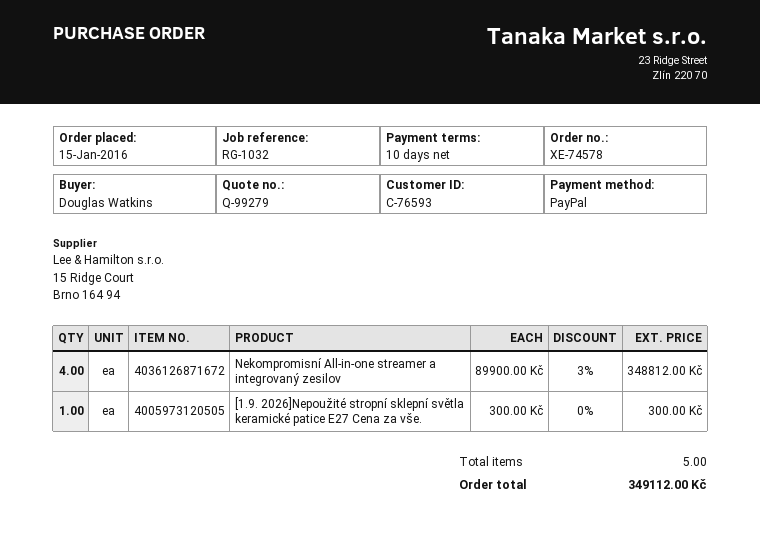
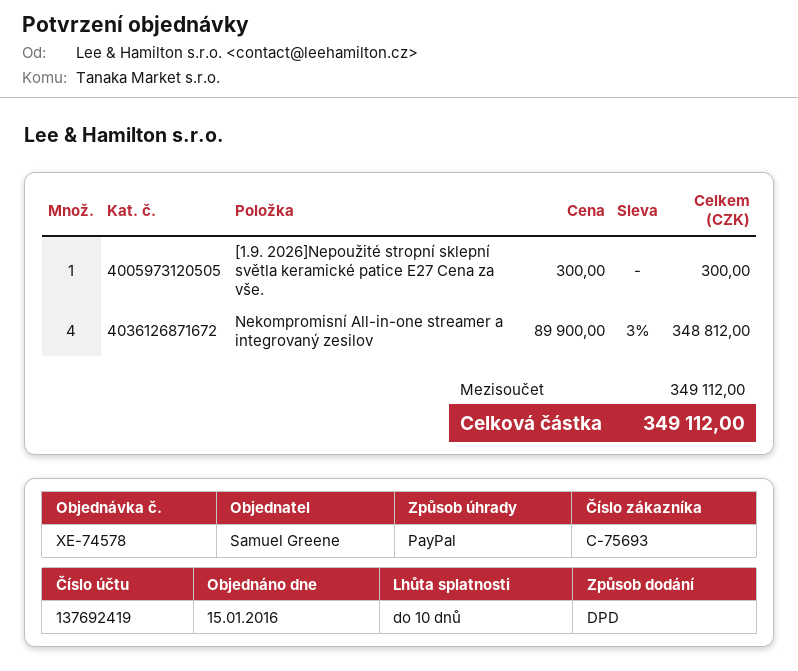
customer number: C-76593 -> C-75693
ordered by: Douglas Watkins -> Samuel Greene

